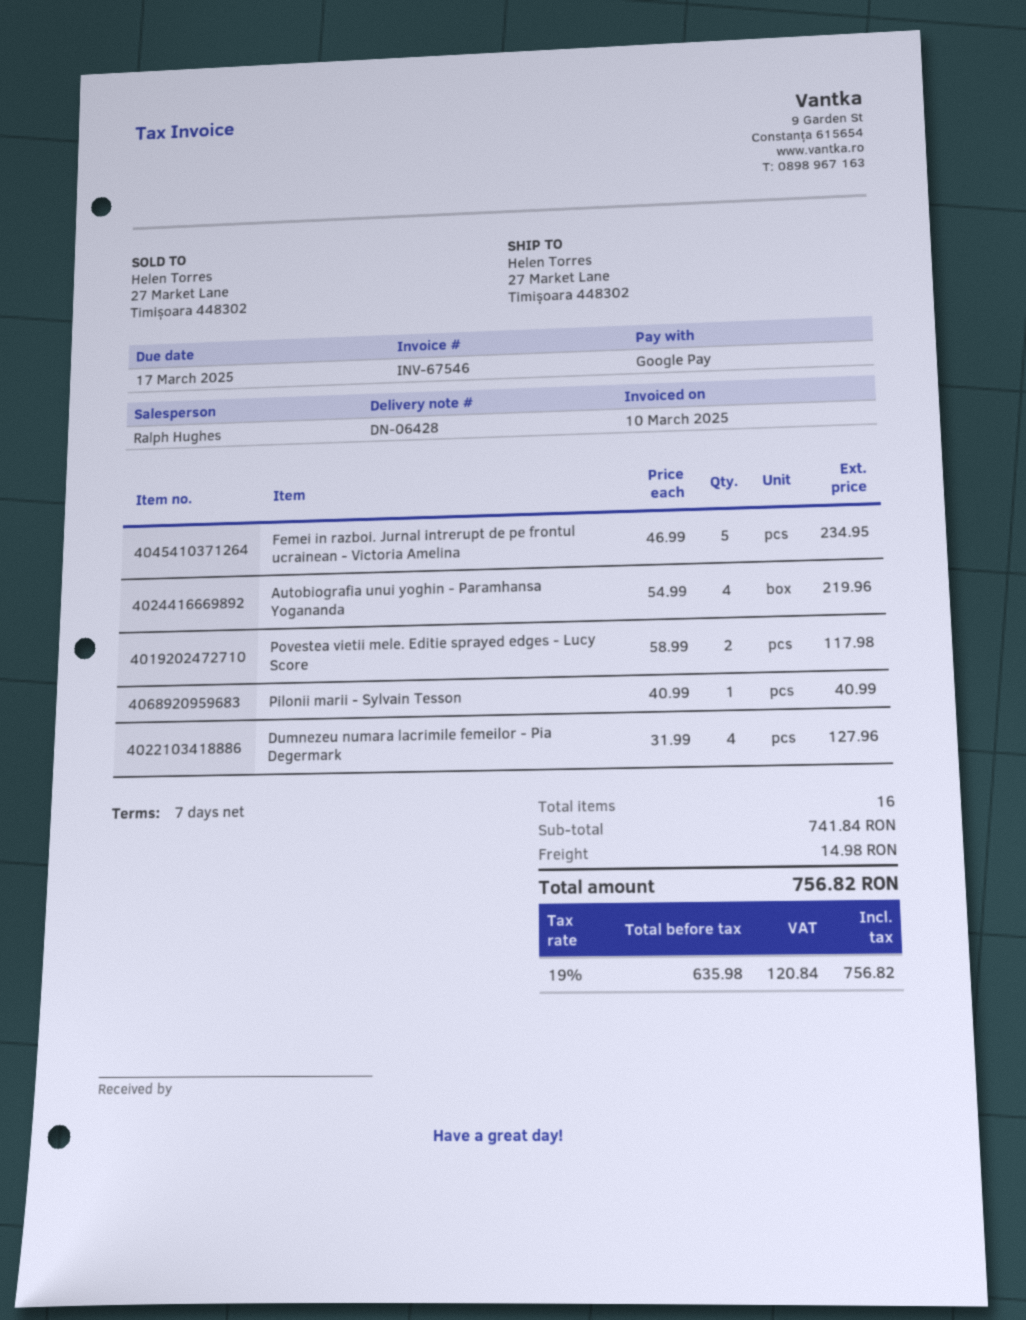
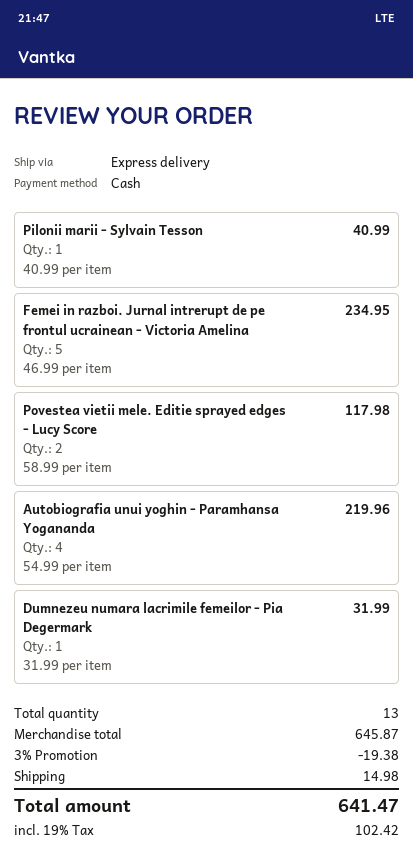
payment method: Google Pay -> cash
Dumnezeu numara lacrimile femeilor - Pia Degermark: 4 x 31.99 = 127.96 -> 1 x 31.99 = 31.99
total quantity: 16 -> 13
subtotal: 741.84 -> 645.87
discount: none -> 3% = 19.38
tax: 19% = 120.84 -> 19% = 102.42
total: 756.82 -> 641.47

